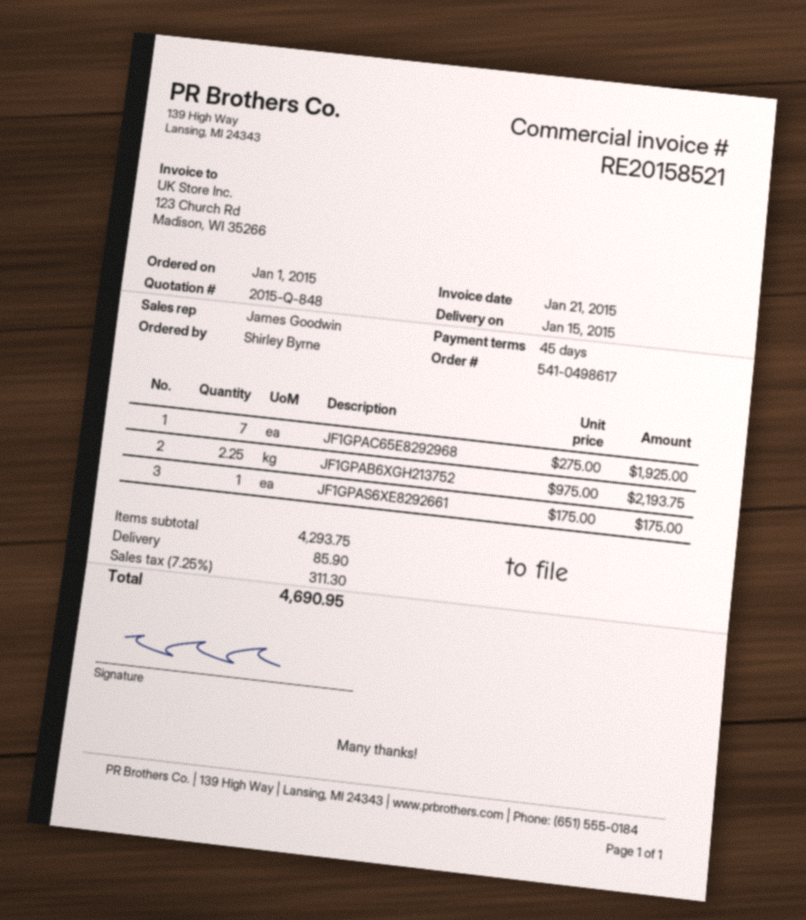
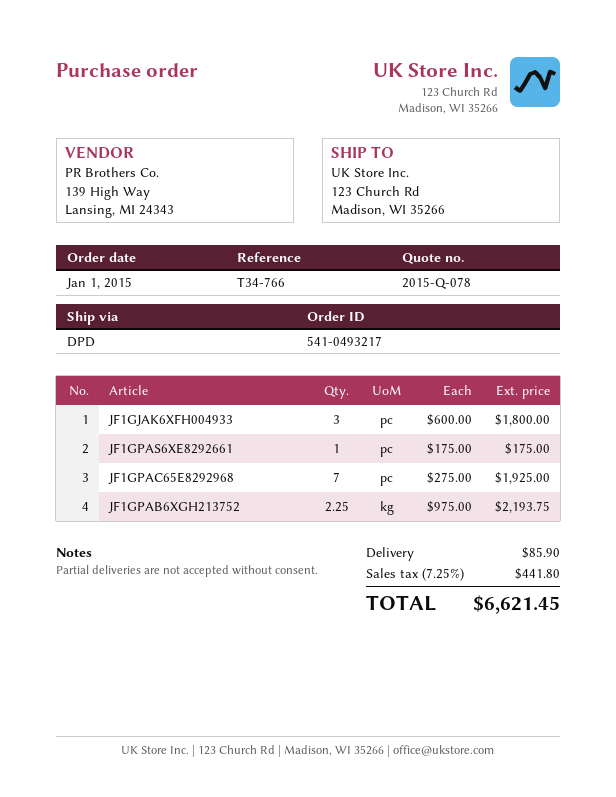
quote number: 2015-Q-848 -> 2015-Q-078
order number: 541-0498617 -> 541-0493217
JF1GJAK6XFH004933: none -> 3 x 600.00 = 1800.00
tax: 7.25% = 311.30 -> 7.25% = 441.80
total: 4690.95 -> 6621.45

